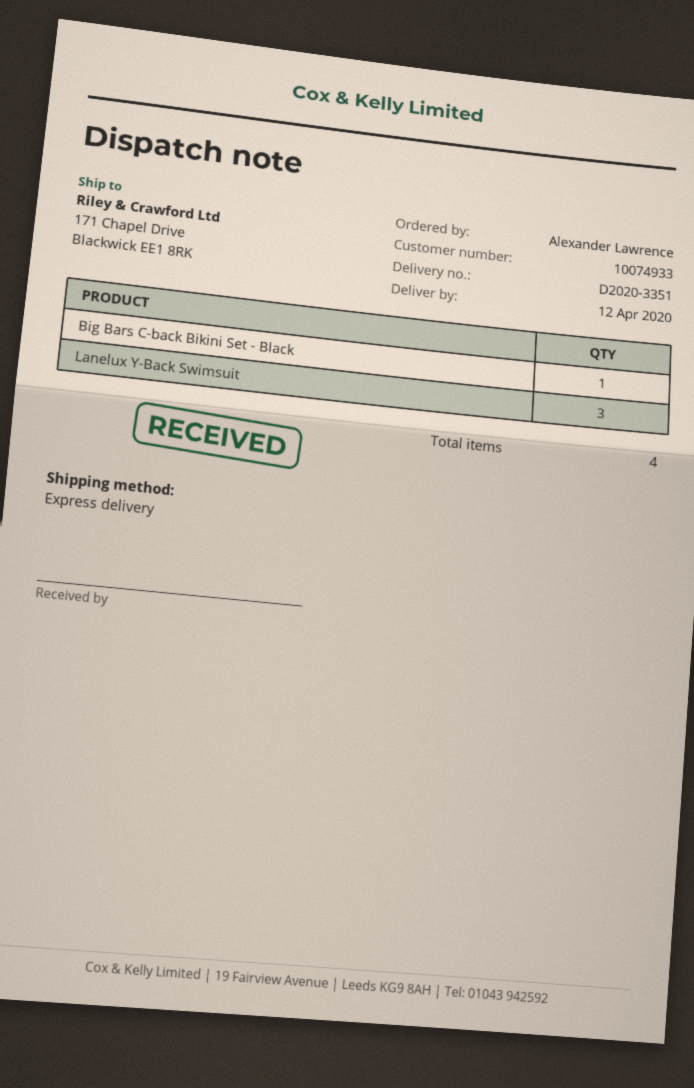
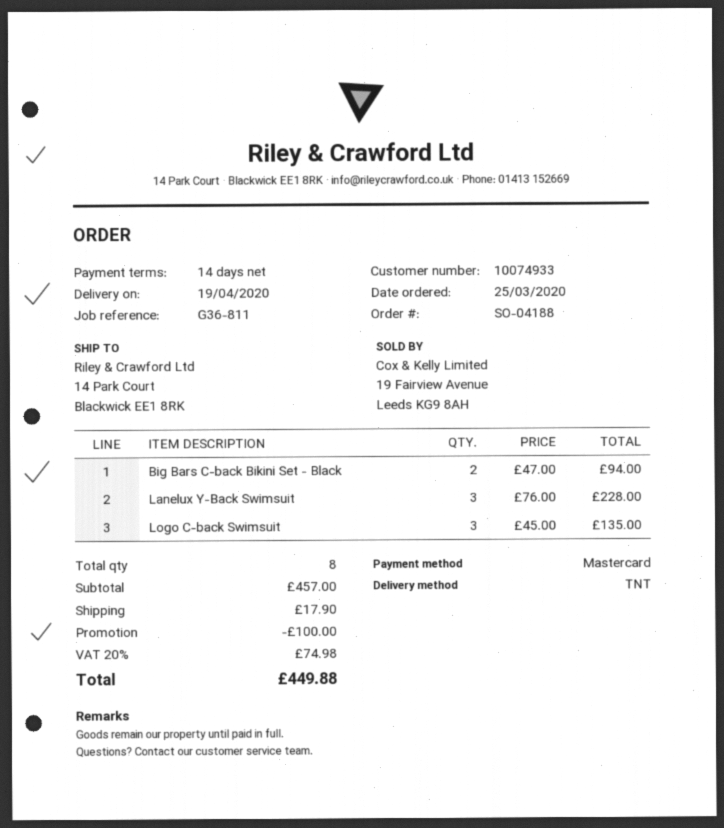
delivery date: 2020-04-12 -> 2020-04-19
shipping method: express -> TNT
ship to: 171 Chapel Drive, Blackwick EE1 8RK -> 14 Park Court, Blackwick EE1 8RK
Big Bars C-back Bikini Set - Black: 1 -> 2
Logo C-back Swimsuit: none -> 3
total quantity: 4 -> 8

